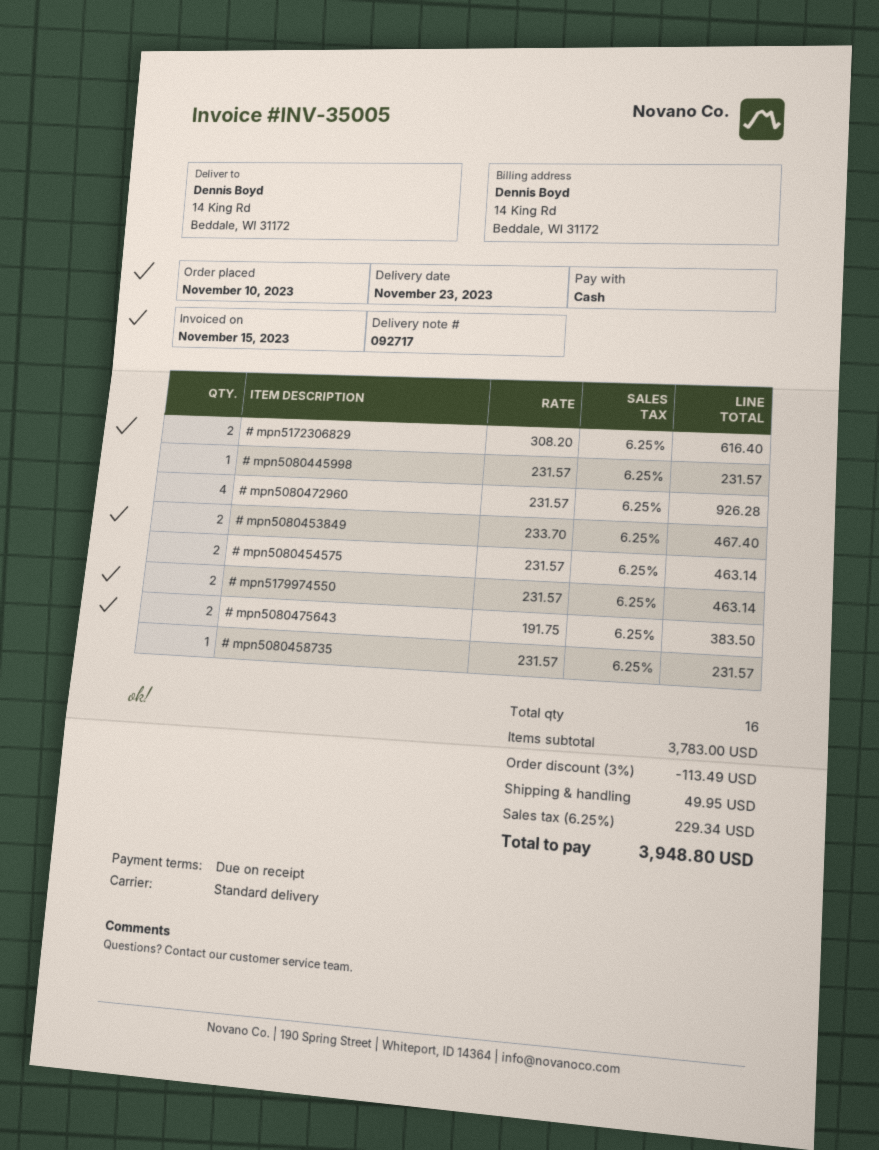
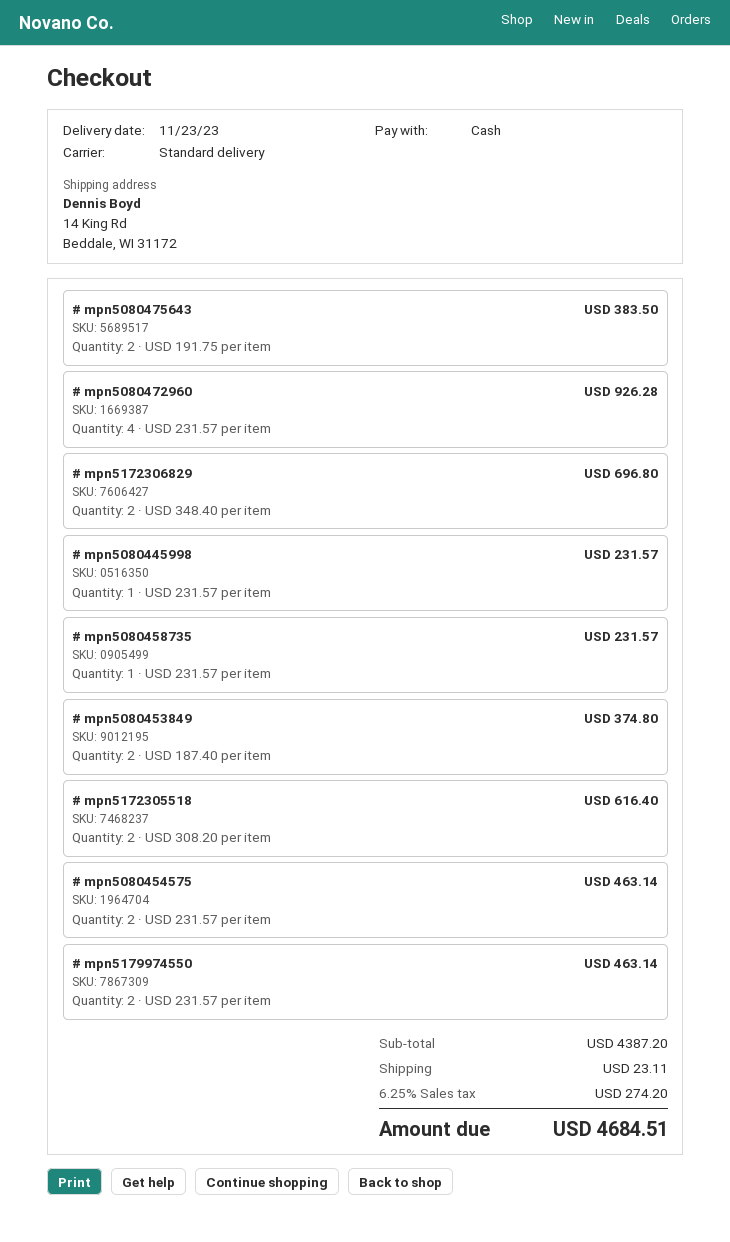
# mpn5172306829: 2 x 308.20 = 616.40 -> 2 x 348.40 = 696.80
# mpn5080453849: 2 x 233.70 = 467.40 -> 2 x 187.40 = 374.80
# mpn5172305518: none -> 2 x 308.20 = 616.40
subtotal: 3783.00 -> 4387.20
discount: 3% = 113.49 -> none
shipping: 49.95 -> 23.11
tax: 6.25% = 229.34 -> 6.25% = 274.20
total: 3948.80 -> 4684.51

